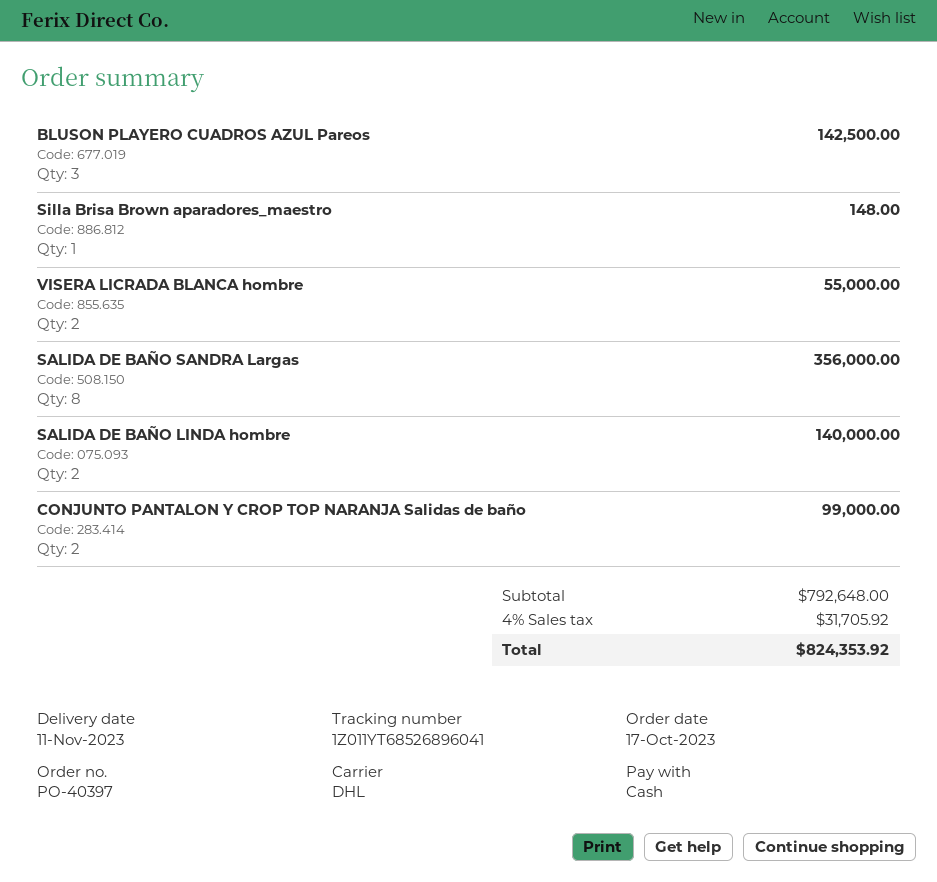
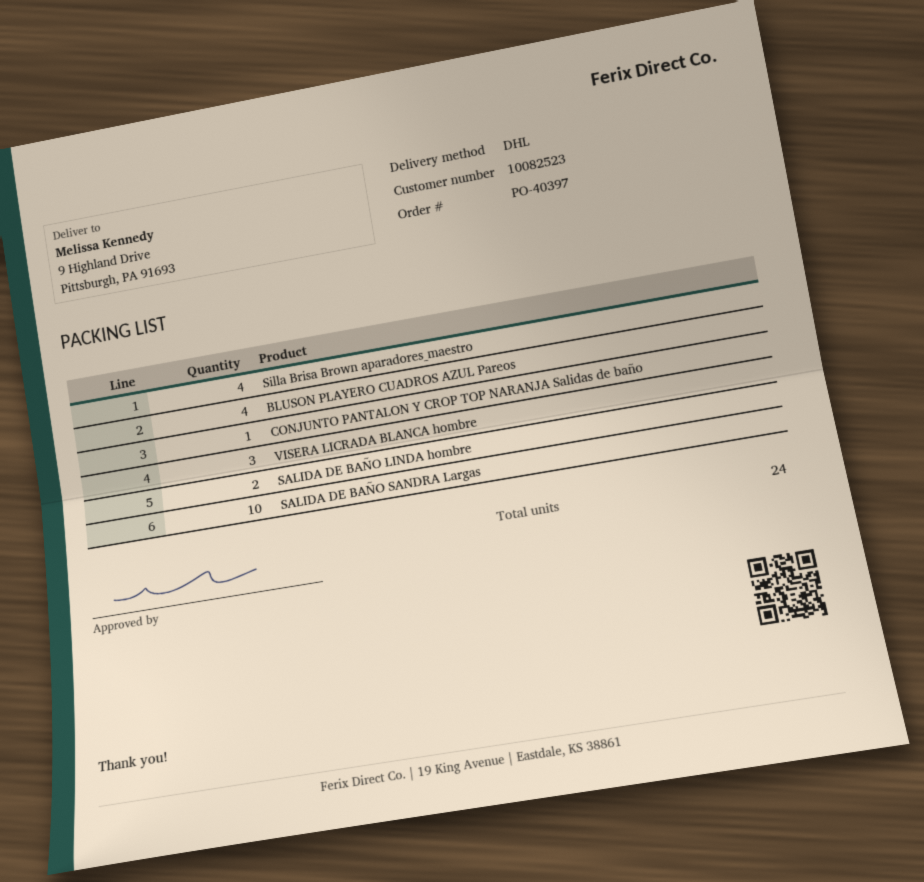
BLUSON PLAYERO CUADROS AZUL Pareos: 3 -> 4
Silla Brisa Brown aparadores_maestro: 1 -> 4
VISERA LICRADA BLANCA hombre: 2 -> 3
SALIDA DE BAÑO SANDRA Largas: 8 -> 10
CONJUNTO PANTALON Y CROP TOP NARANJA Salidas de baño: 2 -> 1

